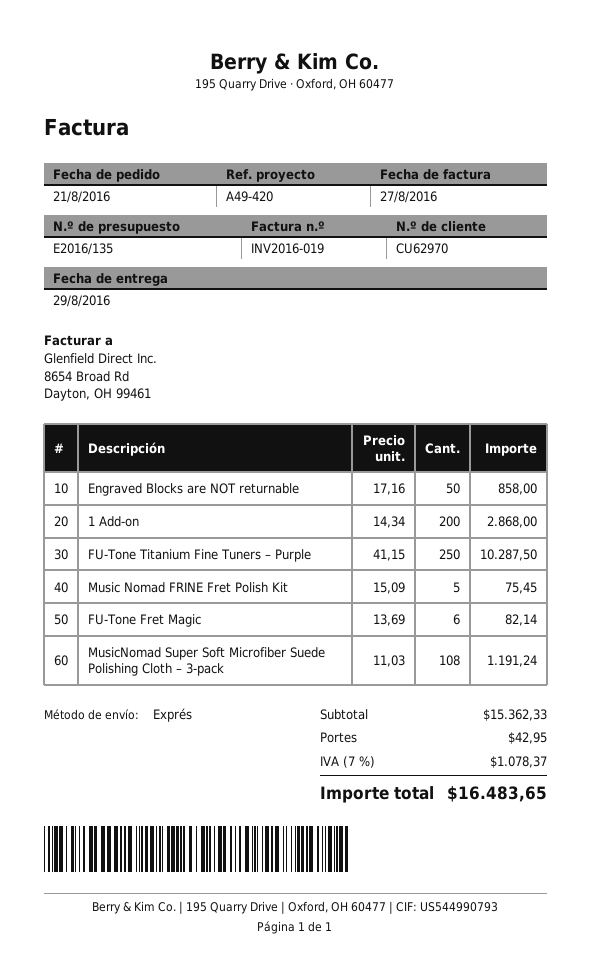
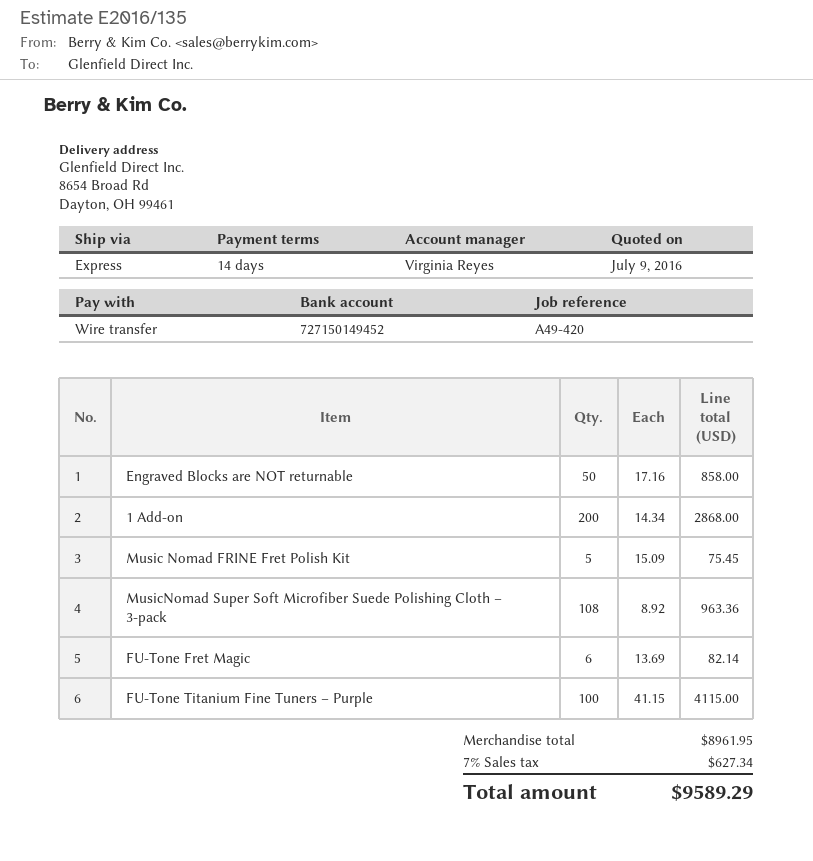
FU-Tone Titanium Fine Tuners – Purple: 250 x 41.15 = 10287.50 -> 100 x 41.15 = 4115.00
MusicNomad Super Soft Microfiber Suede Polishing Cloth – 3-pack: 108 x 11.03 = 1191.24 -> 108 x 8.92 = 963.36
subtotal: 15362.33 -> 8961.95
shipping: 42.95 -> none
tax: 7% = 1078.37 -> 7% = 627.34
total: 16483.65 -> 9589.29

